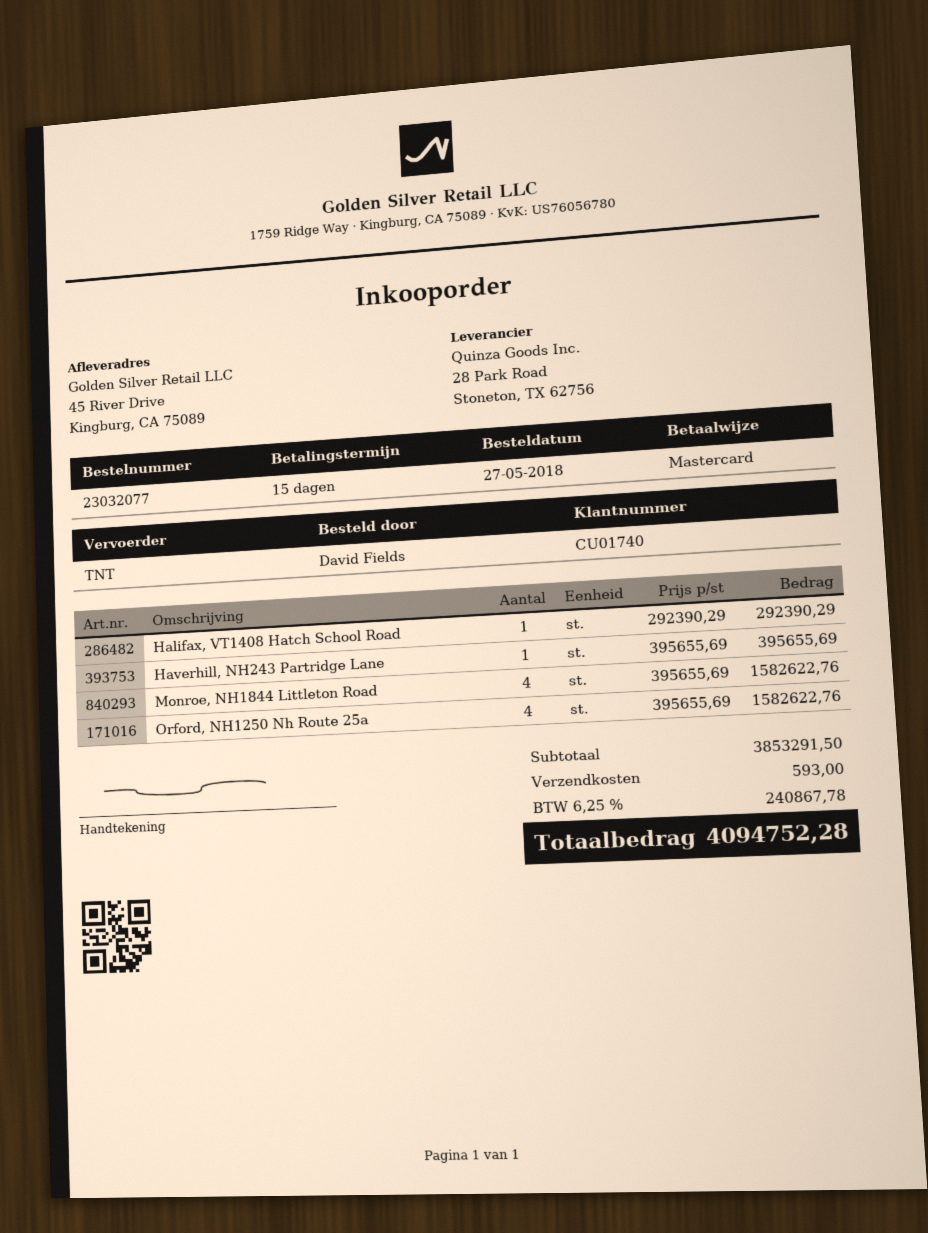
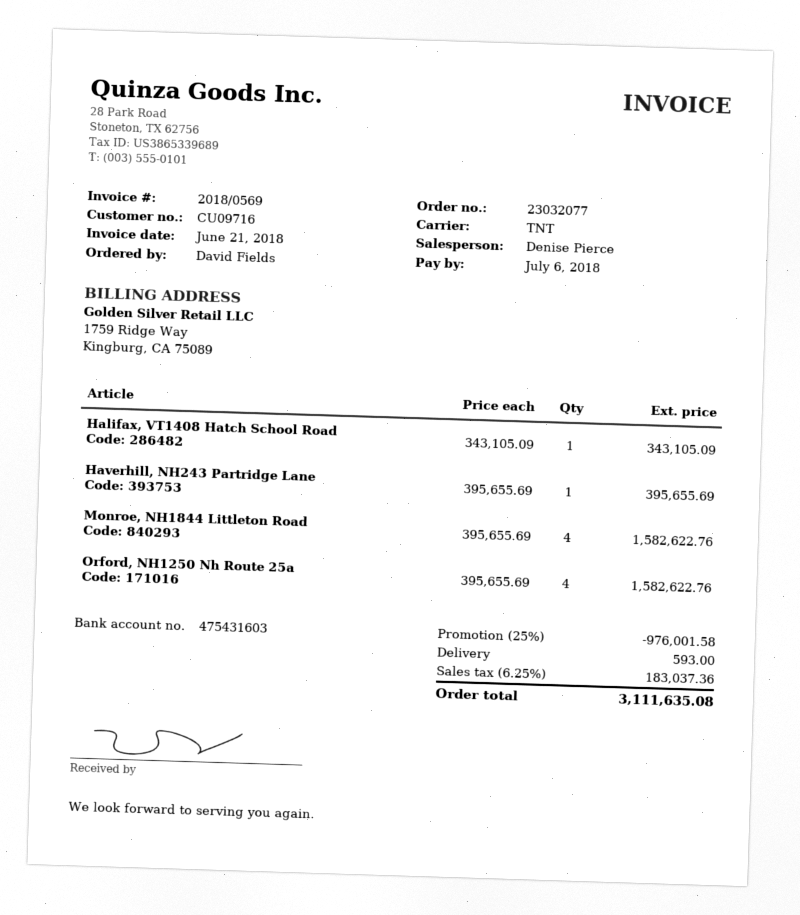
customer number: CU01740 -> CU09716
Halifax, VT1408 Hatch School Road: 1 x 292390.29 = 292390.29 -> 1 x 343105.09 = 343105.09
discount: none -> 25% = 976001.58
tax: 6.25% = 240867.78 -> 6.25% = 183037.36
total: 4094752.28 -> 3111635.08

